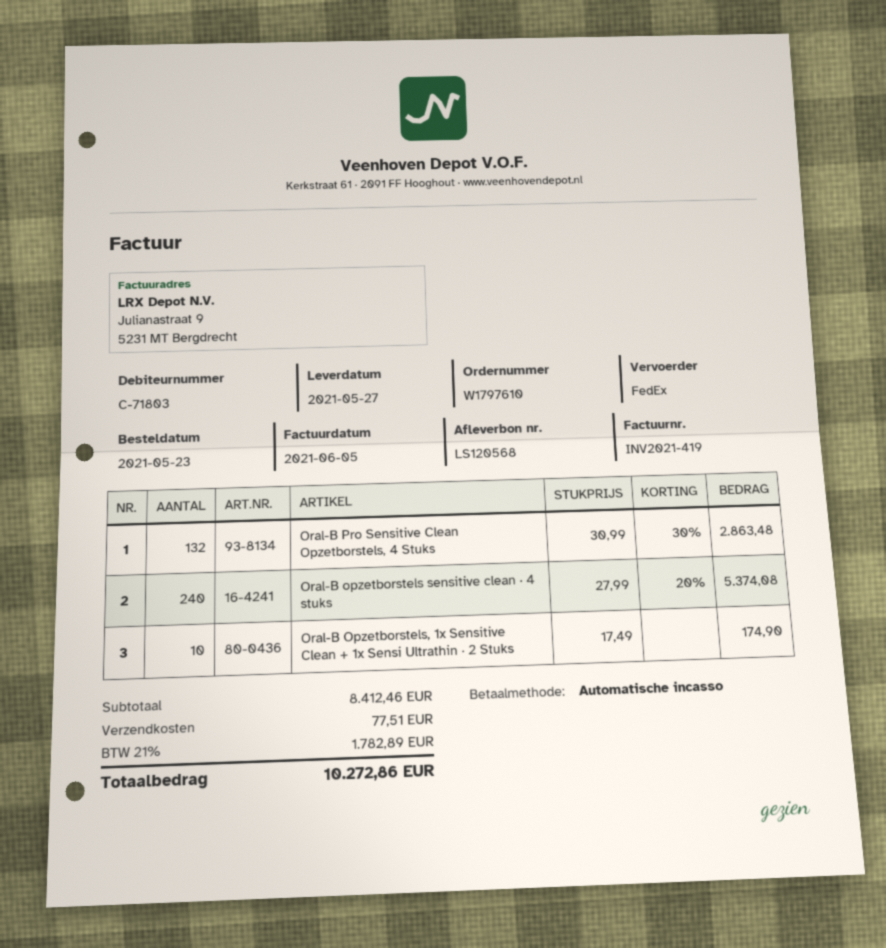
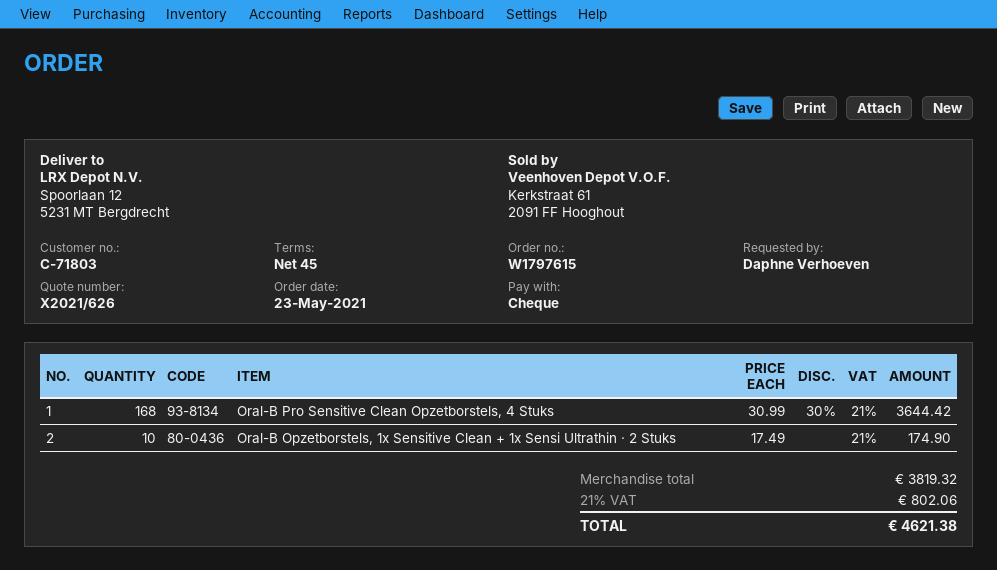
order number: W1797610 -> W1797615
payment method: direct debit -> cheque
Oral-B Pro Sensitive Clean Opzetborstels, 4 Stuks: 132 x 30.99 - 30% = 2863.48 -> 168 x 30.99 - 30% = 3644.42
Oral-B opzetborstels sensitive clean · 4 stuks: 240 x 27.99 - 20% = 5374.08 -> none
subtotal: 8412.46 -> 3819.32
shipping: 77.51 -> none
tax: 21% = 1782.89 -> 21% = 802.06
total: 10272.86 -> 4621.38

